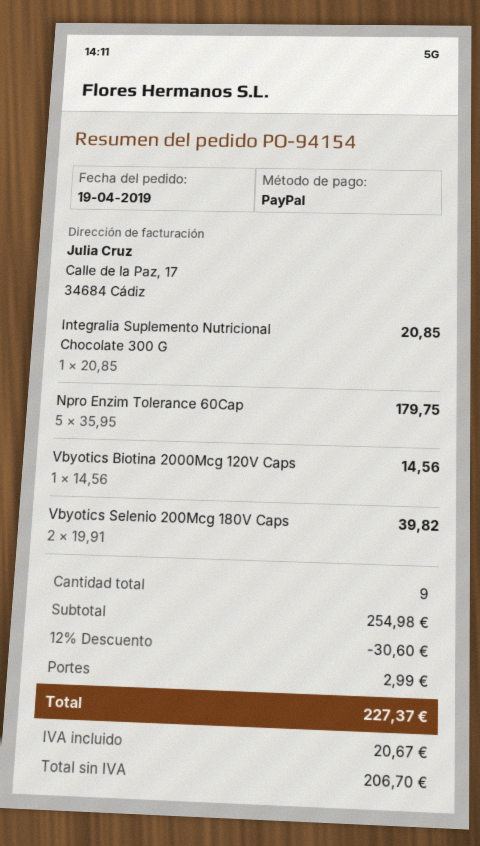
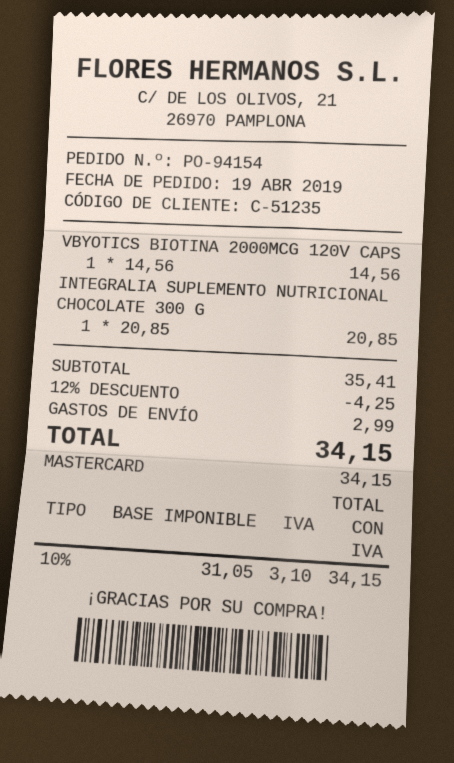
payment method: PayPal -> Mastercard
Npro Enzim Tolerance 60Cap: 5 x 35.95 = 179.75 -> none
Vbyotics Selenio 200Mcg 180V Caps: 2 x 19.91 = 39.82 -> none
subtotal: 254.98 -> 35.41
discount: 12% = 30.60 -> 12% = 4.25
net: 206.70 -> 31.05
tax: 20.67 -> 3.10
total: 227.37 -> 34.15

